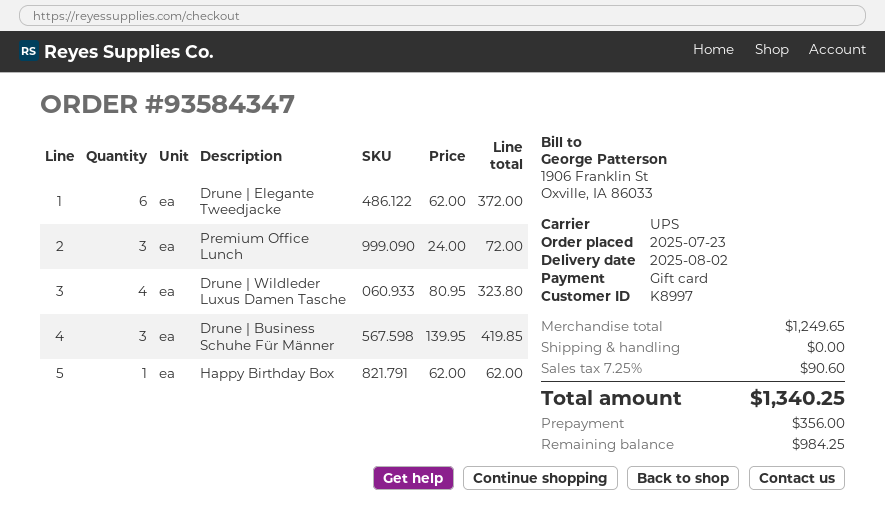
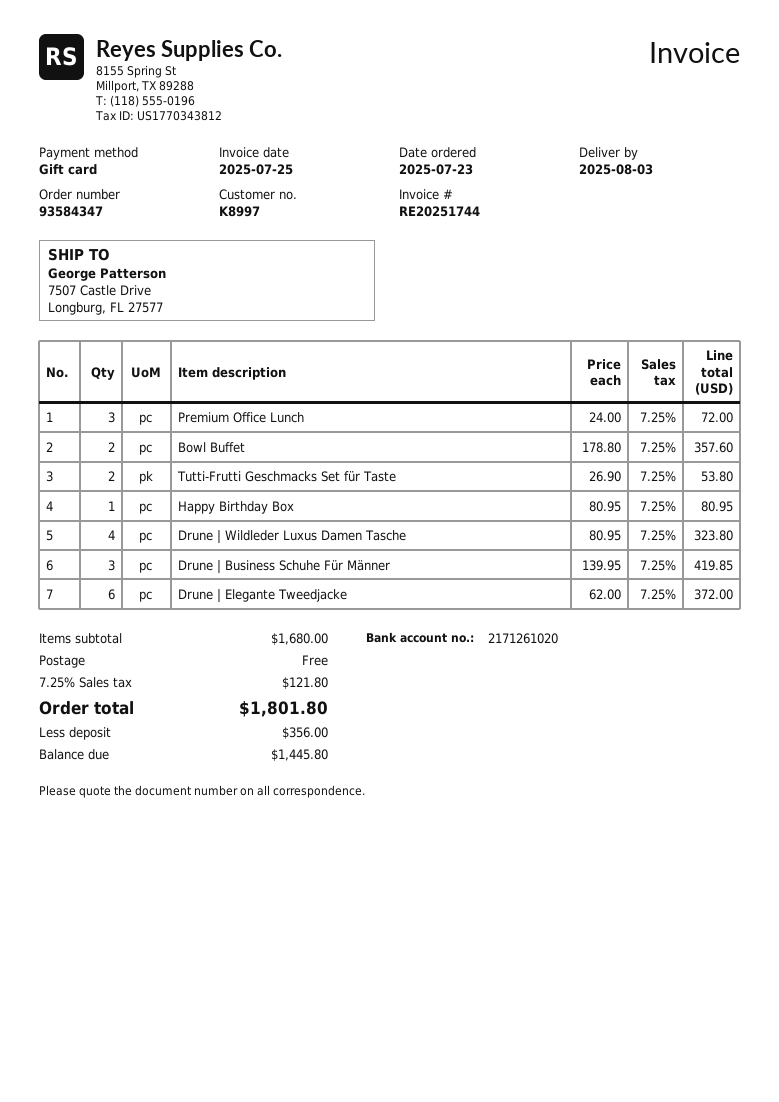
delivery date: 2025-08-02 -> 2025-08-03
Happy Birthday Box: 1 x 62.00 = 62.00 -> 1 x 80.95 = 80.95
Bowl Buffet: none -> 2 x 178.80 = 357.60
Tutti-Frutti Geschmacks Set für Taste: none -> 2 x 26.90 = 53.80
subtotal: 1249.65 -> 1680.00
tax: 7.25% = 90.60 -> 7.25% = 121.80
total: 1340.25 -> 1801.80
balance: 984.25 -> 1445.80

